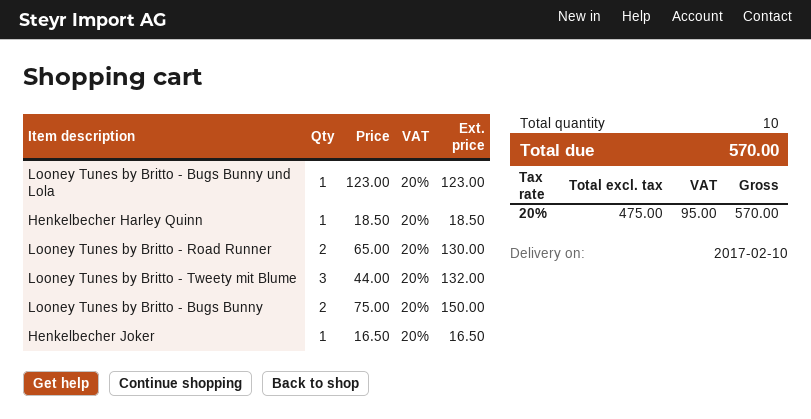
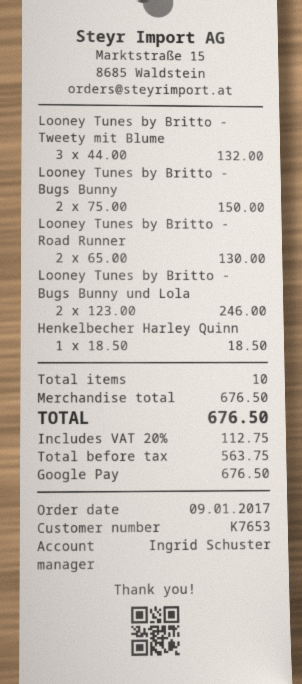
Looney Tunes by Britto - Bugs Bunny und Lola: 1 x 123.00 = 123.00 -> 2 x 123.00 = 246.00
Henkelbecher Joker: 1 x 16.50 = 16.50 -> none
net: 475.00 -> 563.75
tax: 20% = 95.00 -> 20% = 112.75
total: 570.00 -> 676.50

